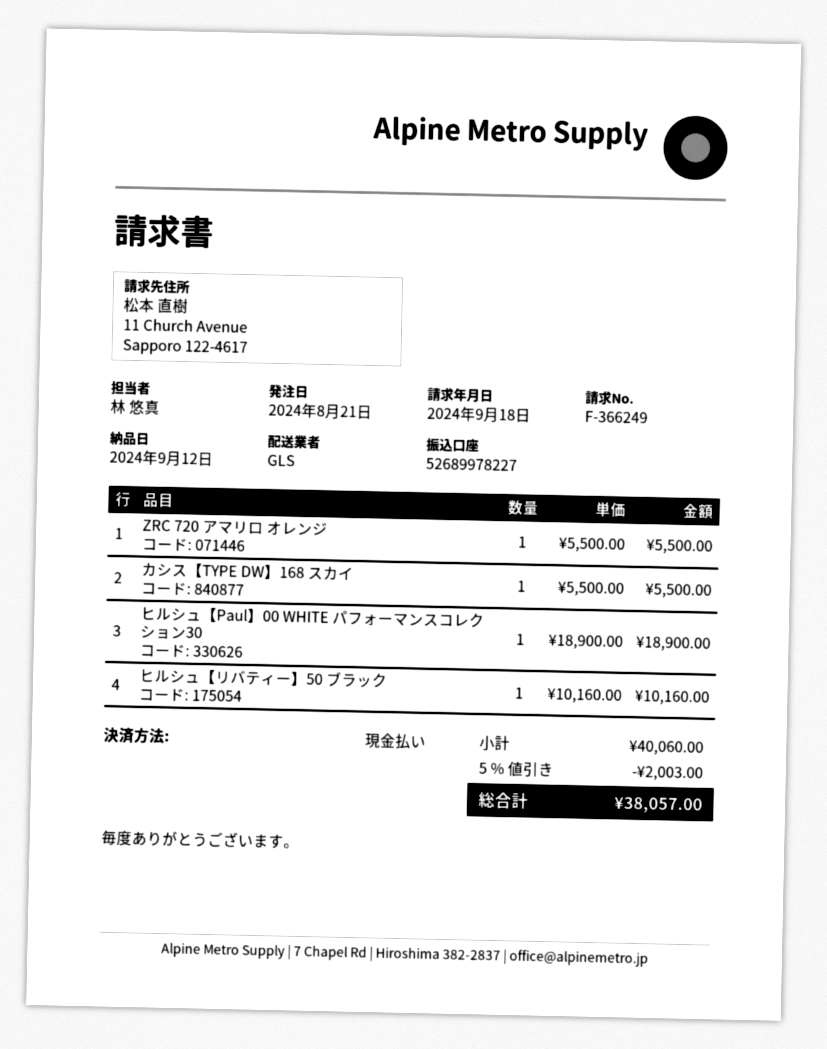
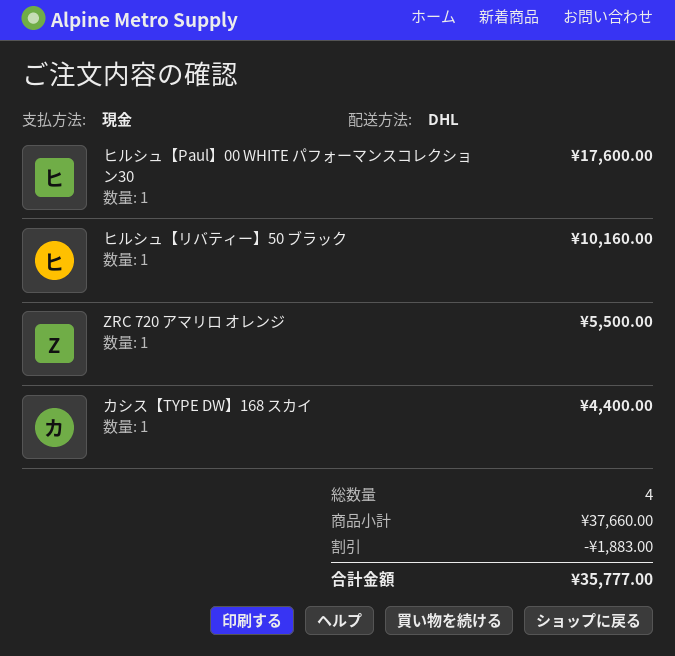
shipping method: GLS -> DHL
カシス【TYPE DW】168 スカイ: 1 for 5500.00 -> 1 for 4400.00
ヒルシュ【Paul】00 WHITE パフォーマンスコレクション30: 1 for 18900.00 -> 1 for 17600.00
subtotal: 40060.00 -> 37660.00
discount: 2003.00 -> 1883.00
total: 38057.00 -> 35777.00

